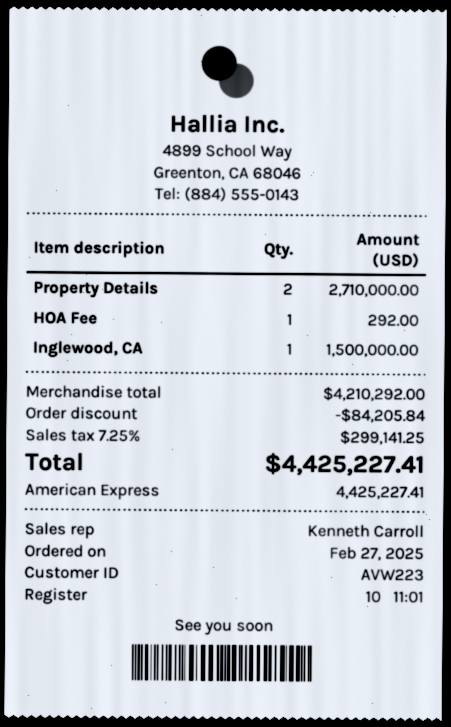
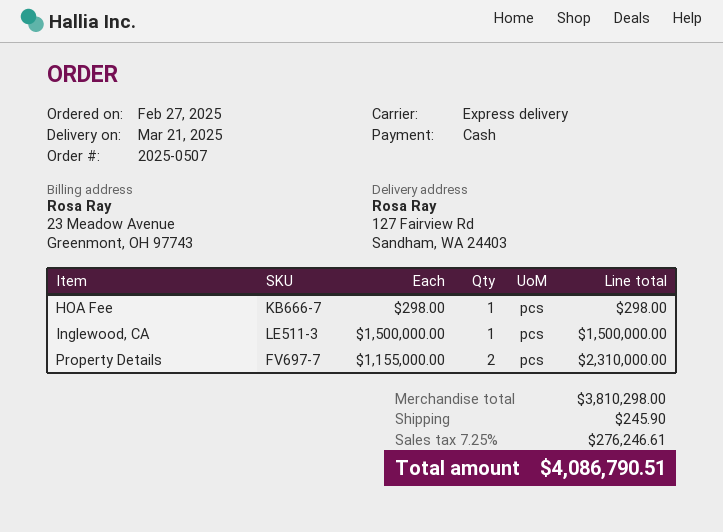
payment method: American Express -> cash
Property Details: 2 for 2710000.00 -> 2 for 2310000.00
HOA Fee: 1 for 292.00 -> 1 for 298.00
subtotal: 4210292.00 -> 3810298.00
discount: 84205.84 -> none
shipping: none -> 245.90
tax: 7.25% = 299141.25 -> 7.25% = 276246.61
total: 4425227.41 -> 4086790.51

